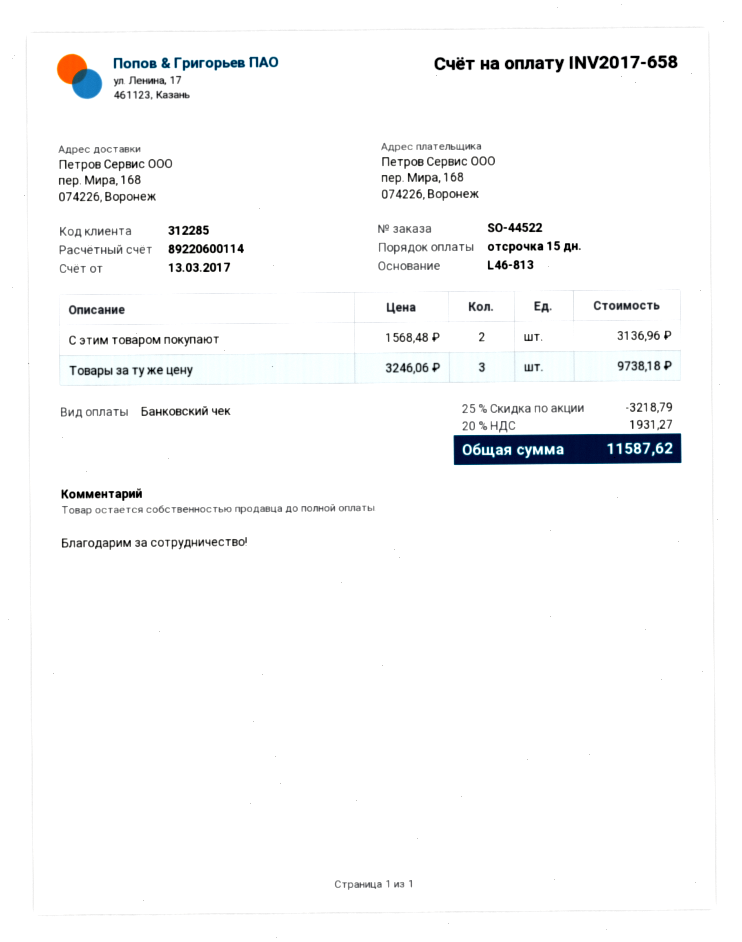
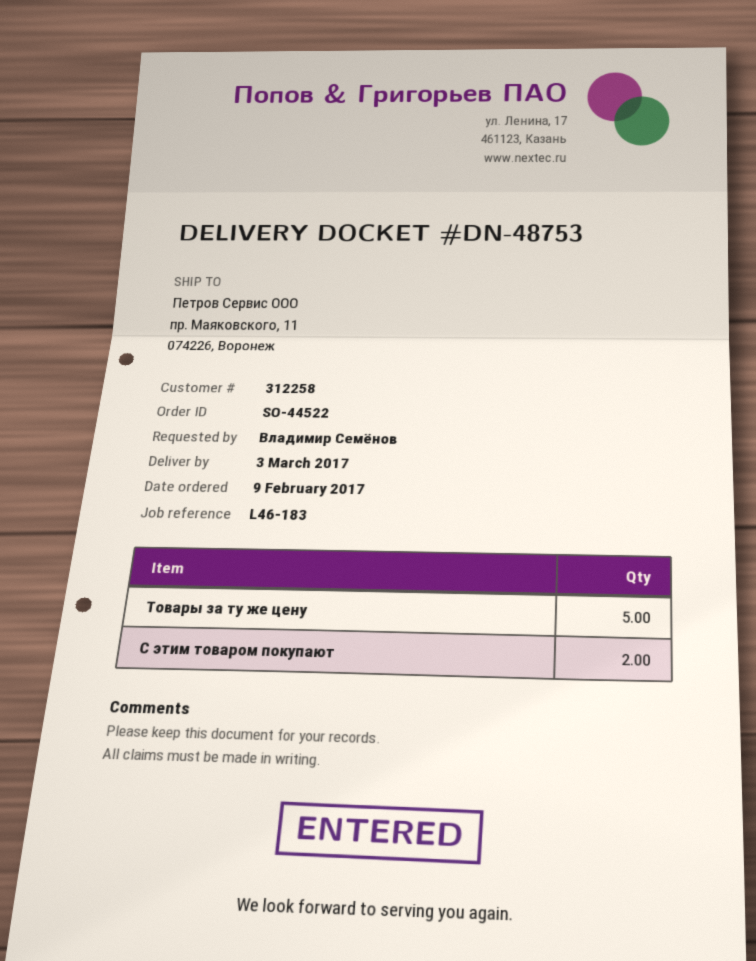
customer number: 312285 -> 312258
reference: L46-813 -> L46-183
ship to: пер. Мира, 168, 074226, Воронеж -> пр. Маяковского, 11, 074226, Воронеж
Товары за ту же цену: 3 -> 5

